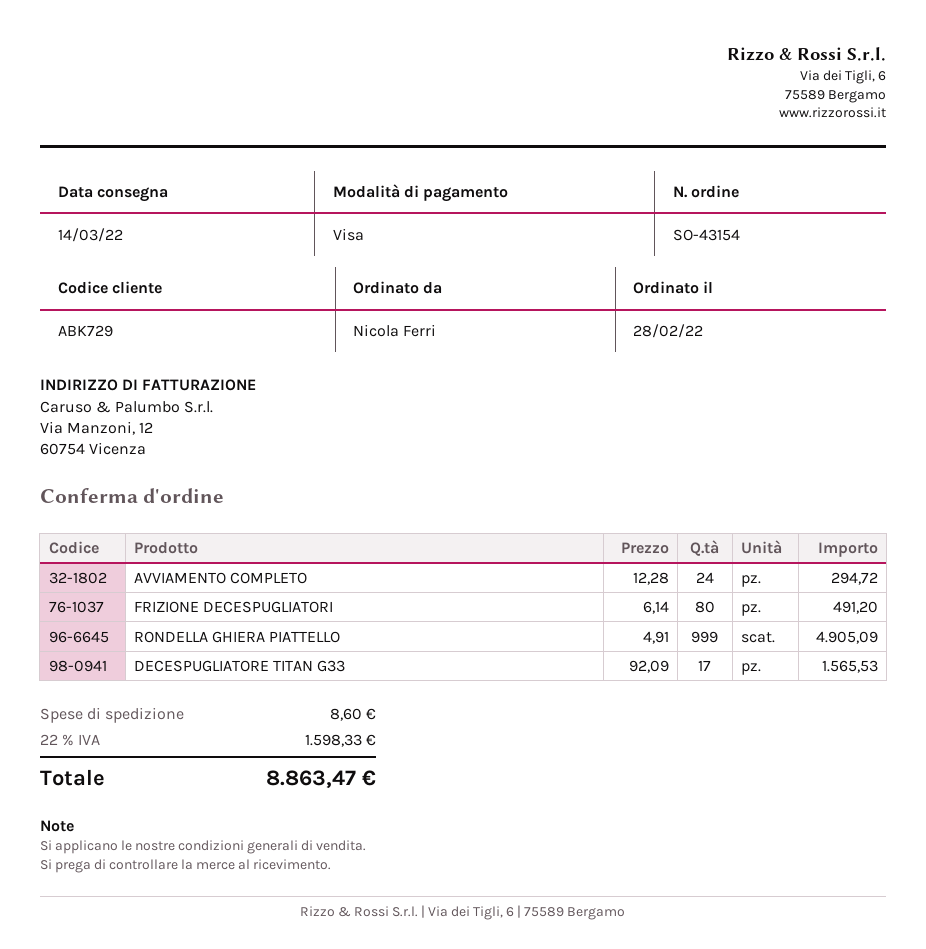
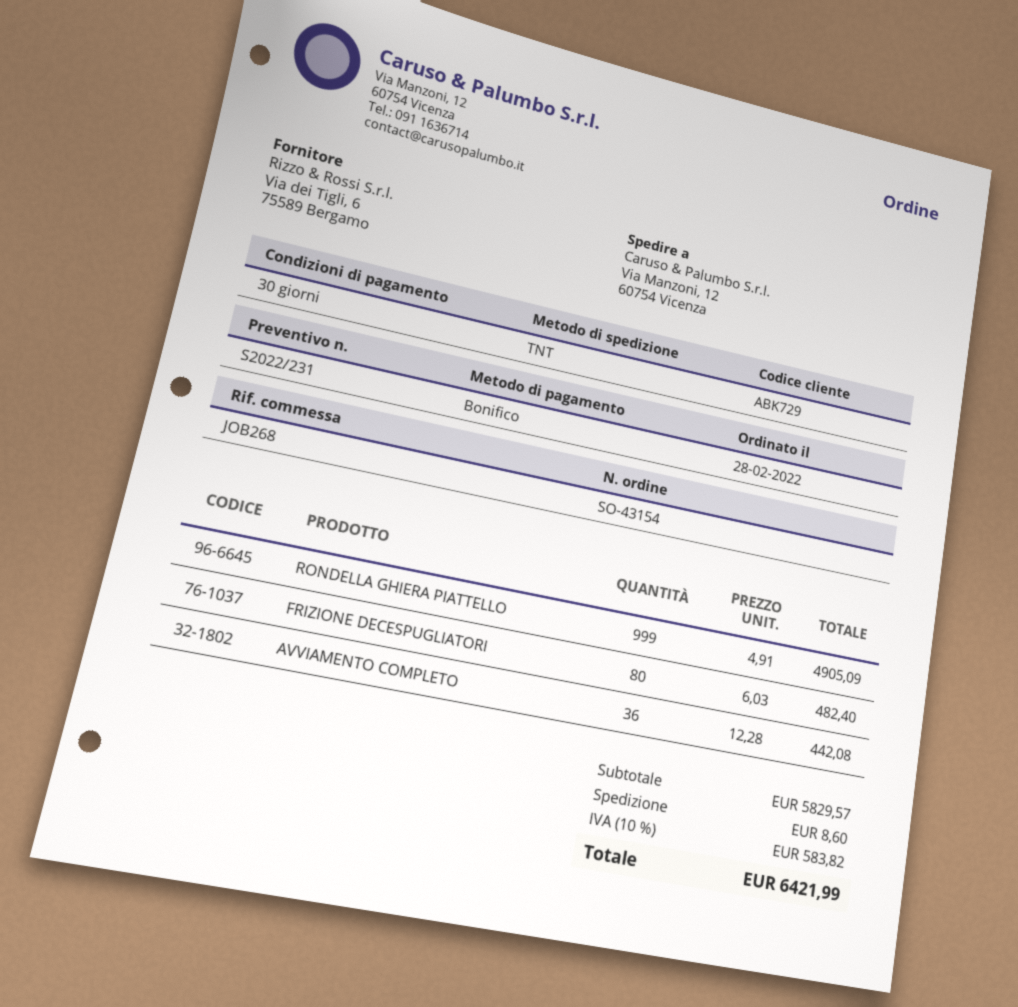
payment method: Visa -> bank transfer
AVVIAMENTO COMPLETO: 24 x 12.28 = 294.72 -> 36 x 12.28 = 442.08
FRIZIONE DECESPUGLIATORI: 80 x 6.14 = 491.20 -> 80 x 6.03 = 482.40
DECESPUGLIATORE TITAN G33: 17 x 92.09 = 1565.53 -> none
tax: 22% = 1598.33 -> 10% = 583.82
total: 8863.47 -> 6421.99

